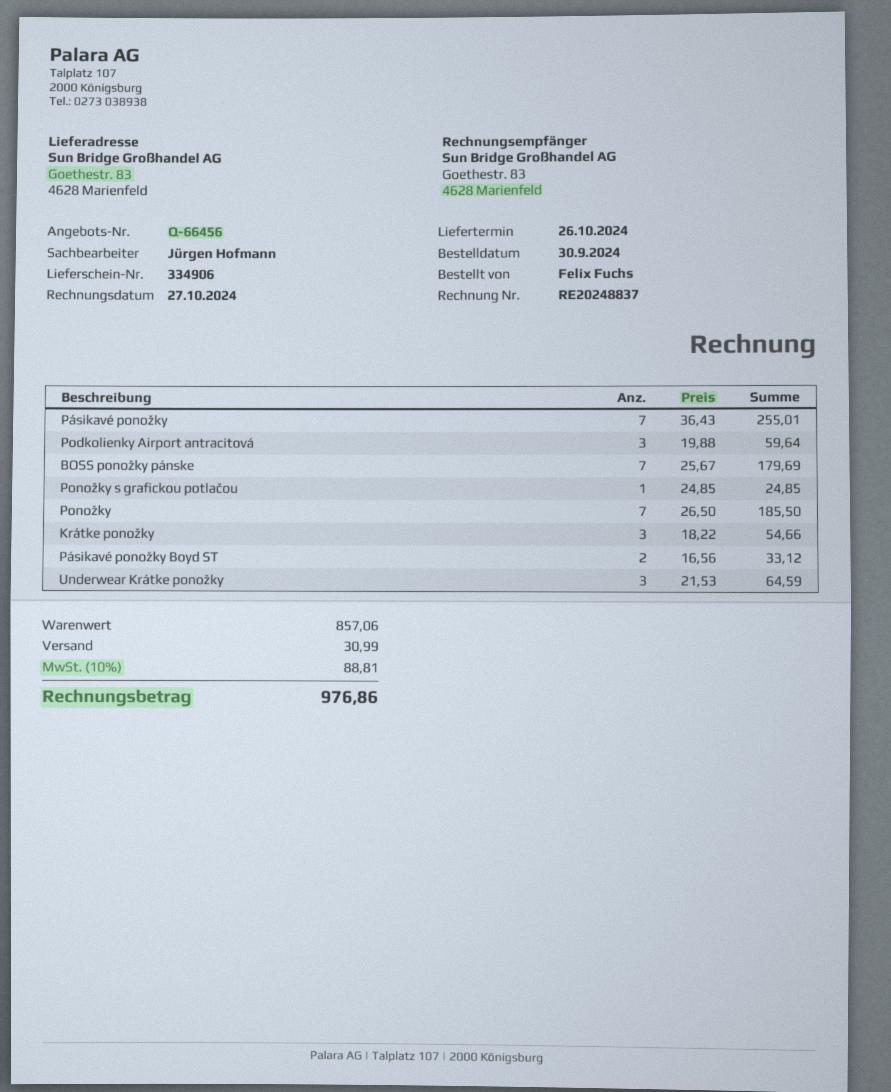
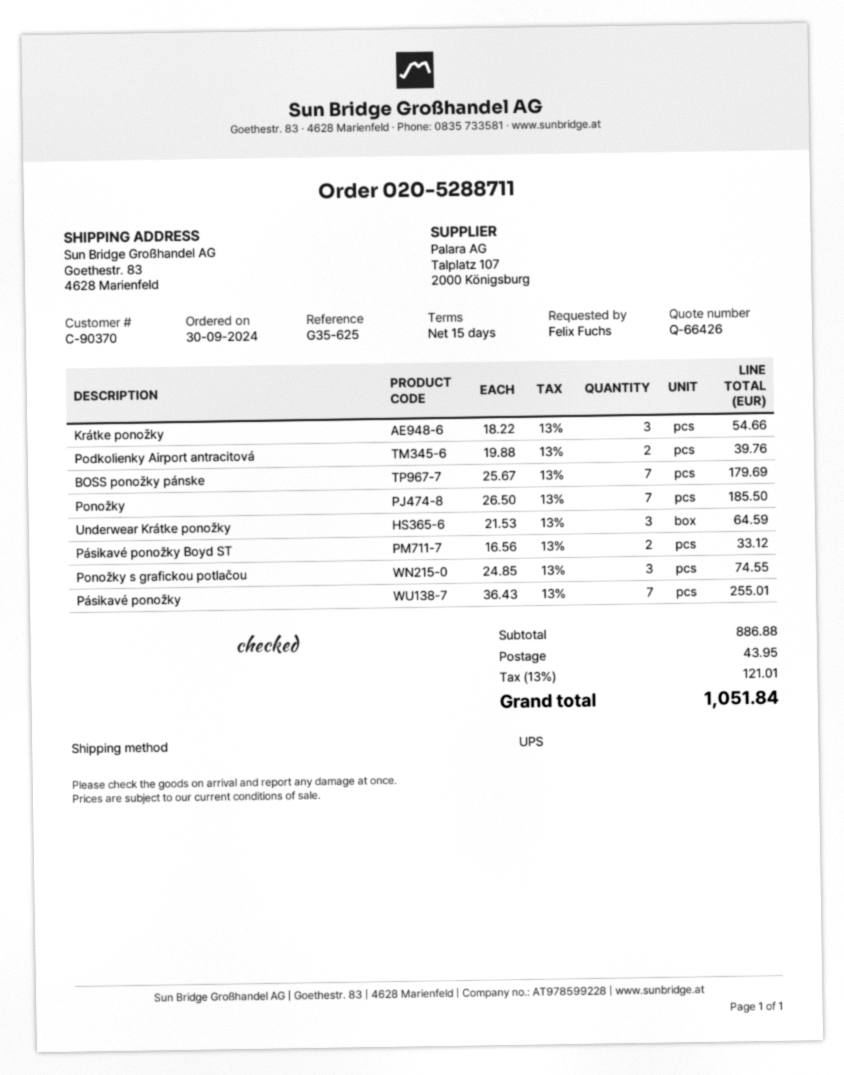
quote number: Q-66456 -> Q-66426
Podkolienky Airport antracitová: 3 x 19.88 = 59.64 -> 2 x 19.88 = 39.76
Ponožky s grafickou potlačou: 1 x 24.85 = 24.85 -> 3 x 24.85 = 74.55
subtotal: 857.06 -> 886.88
shipping: 30.99 -> 43.95
tax: 10% = 88.81 -> 13% = 121.01
total: 976.86 -> 1051.84

